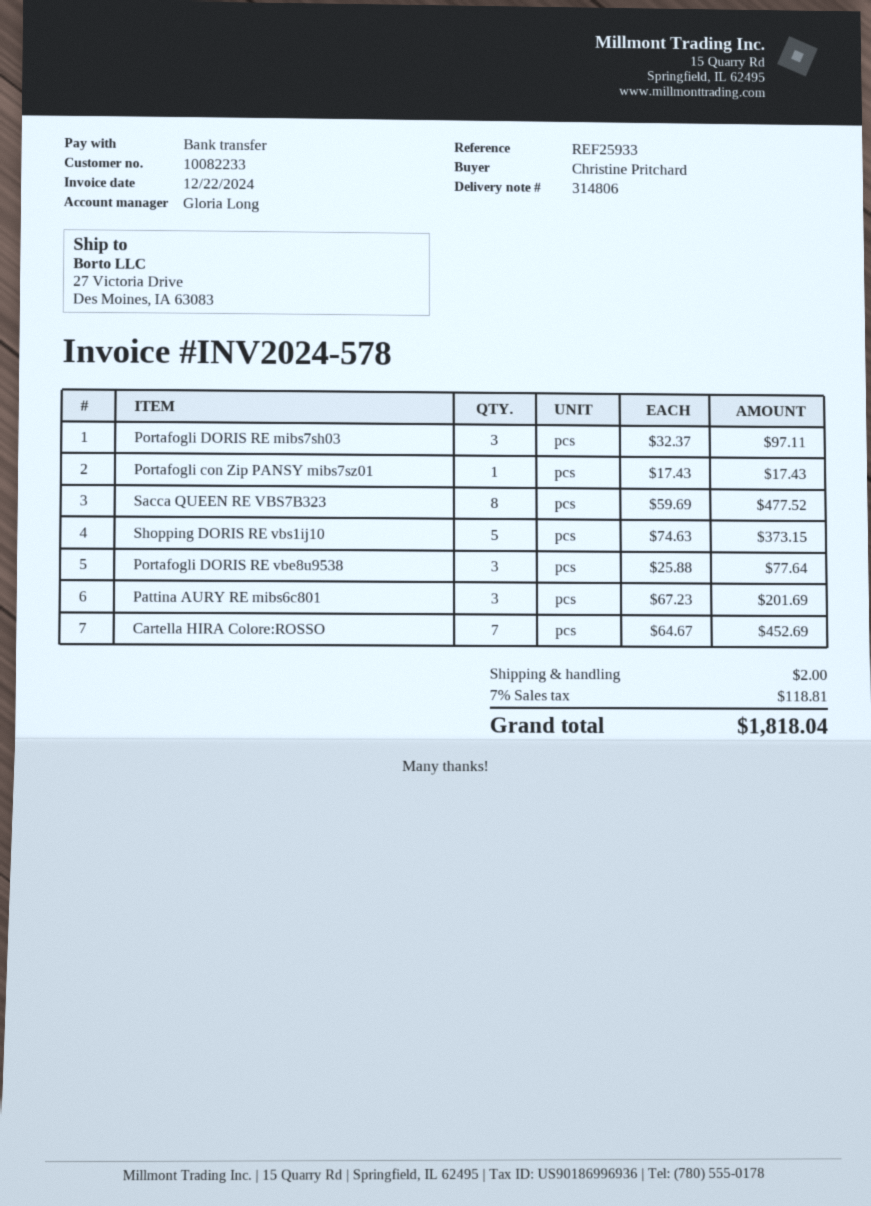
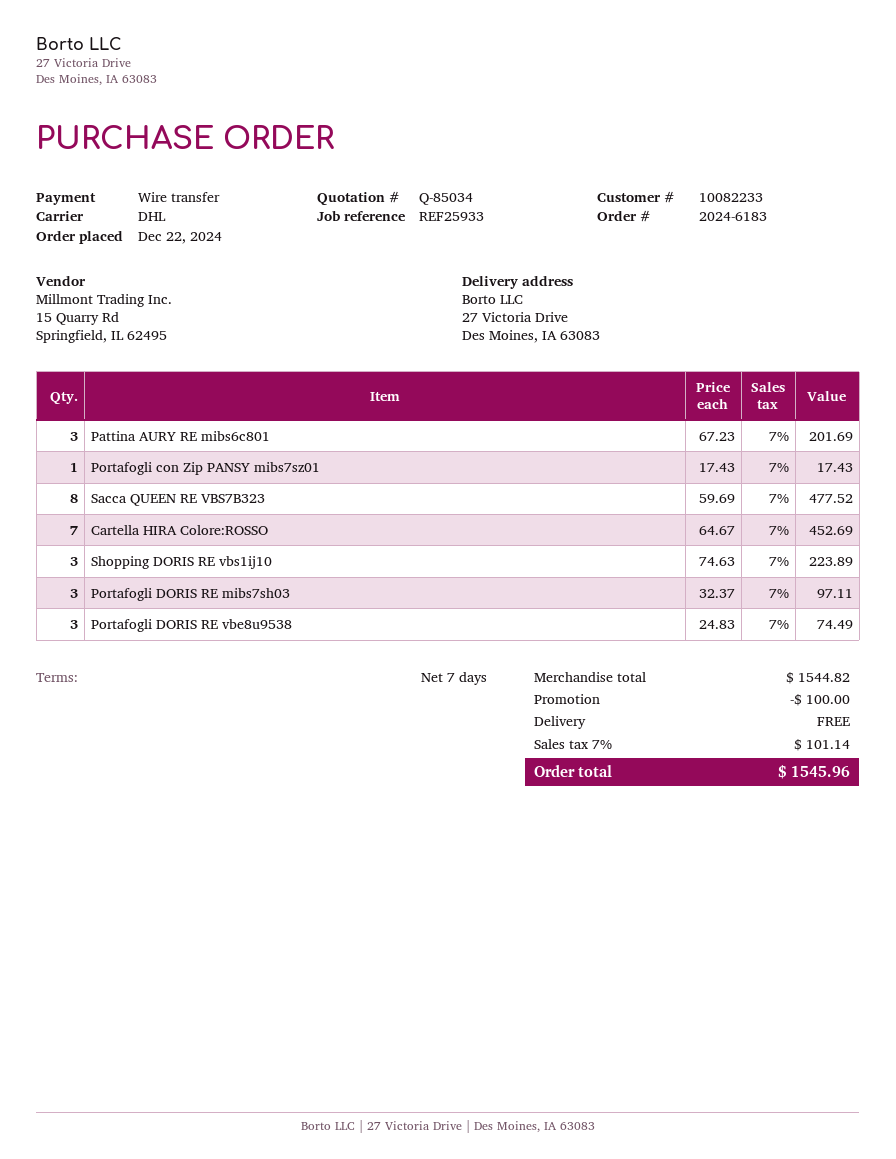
Shopping DORIS RE vbs1ij10: 5 x 74.63 = 373.15 -> 3 x 74.63 = 223.89
Portafogli DORIS RE vbe8u9538: 3 x 25.88 = 77.64 -> 3 x 24.83 = 74.49
discount: none -> 100.00
shipping: 2.00 -> 0.00
tax: 7% = 118.81 -> 7% = 101.14
total: 1818.04 -> 1545.96

